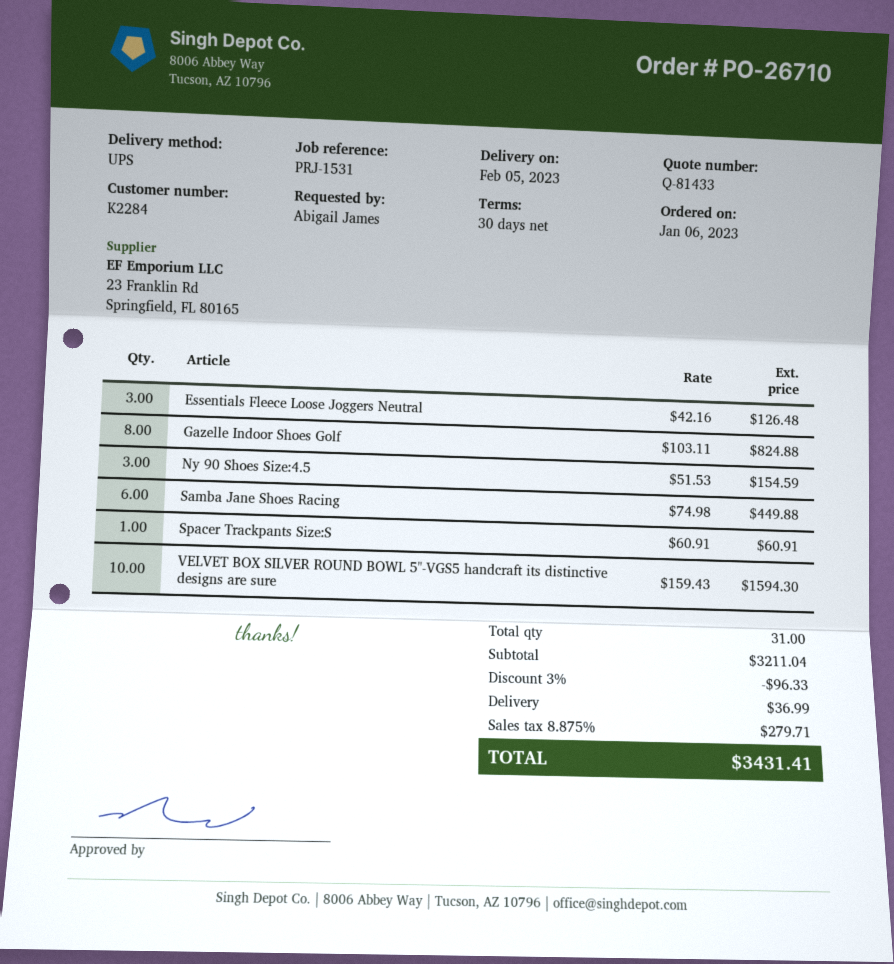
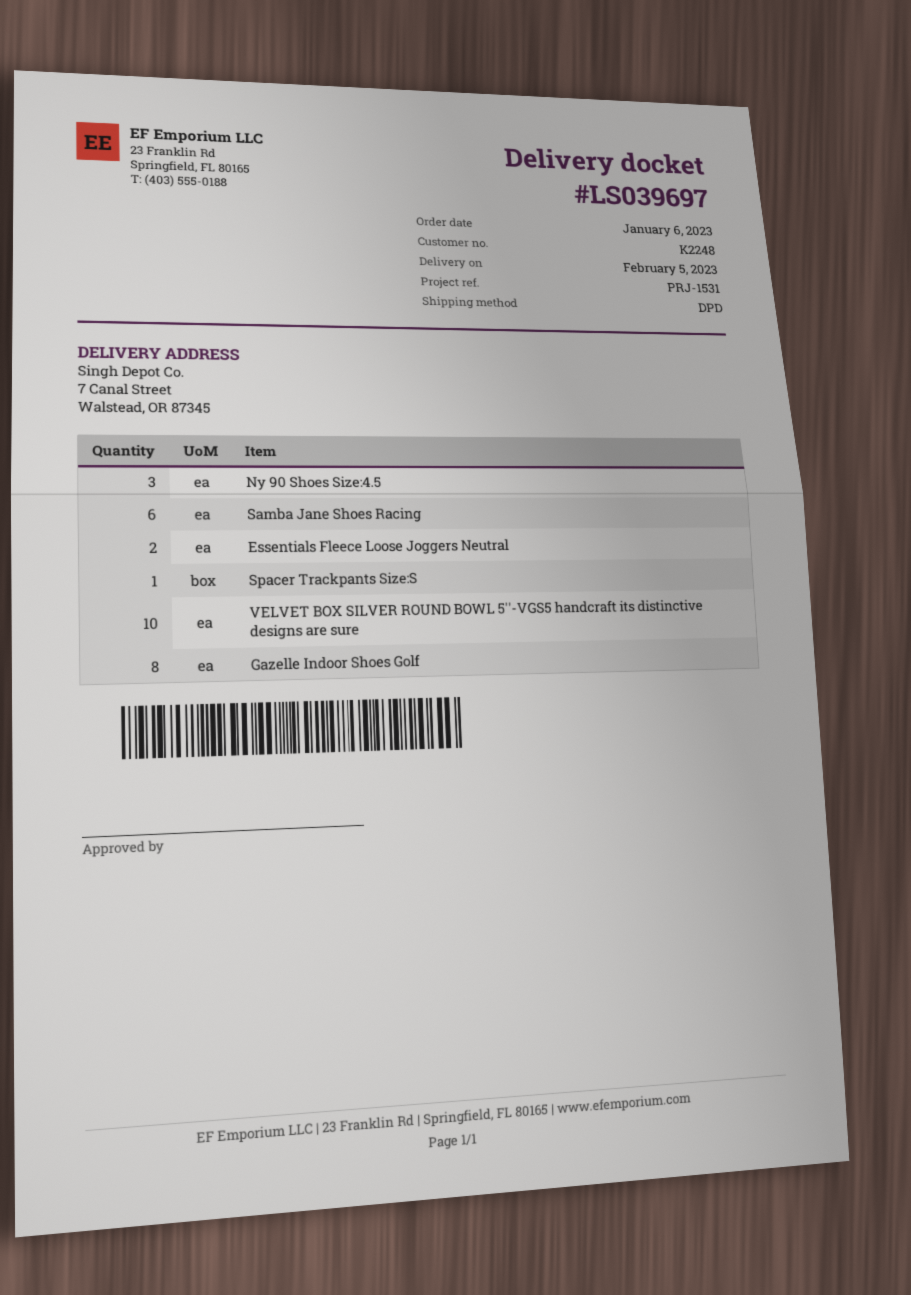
customer number: K2284 -> K2248
shipping method: UPS -> DPD
Essentials Fleece Loose Joggers Neutral: 3 -> 2

